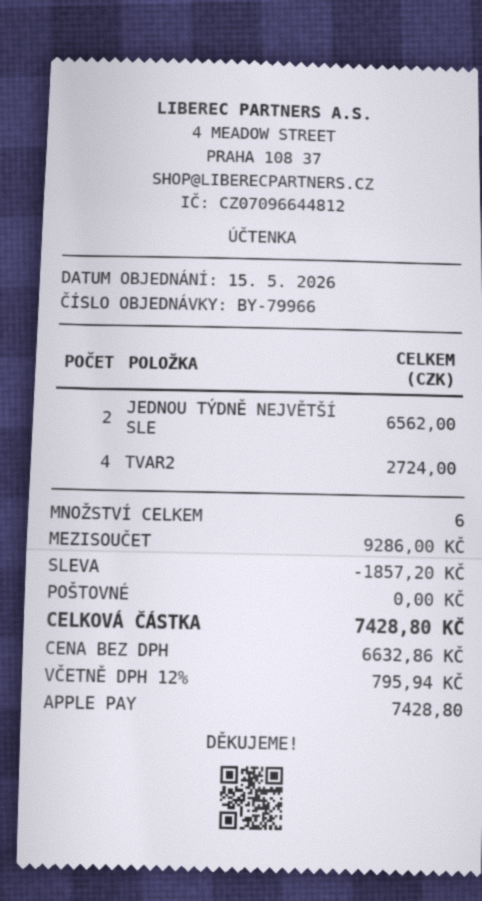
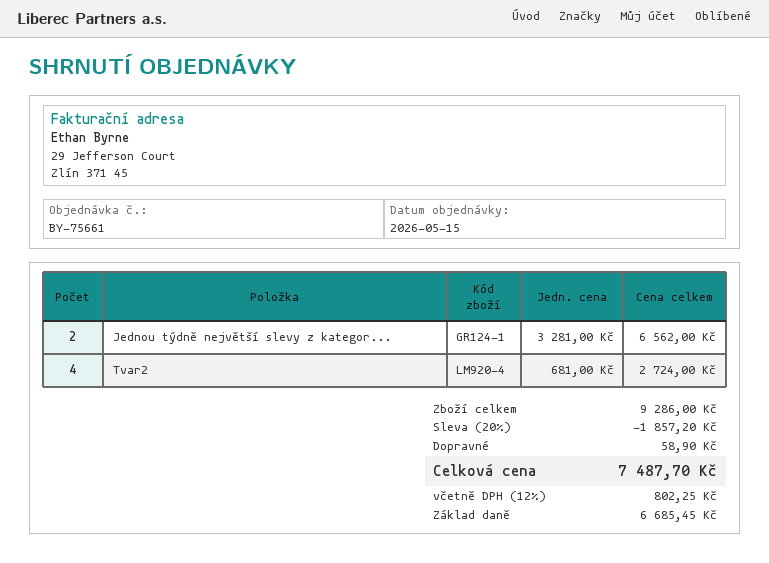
order number: BY-79966 -> BY-75661
shipping: 0.00 -> 58.90
net: 6632.86 -> 6685.45
tax: 12% = 795.94 -> 12% = 802.25
total: 7428.80 -> 7487.70

